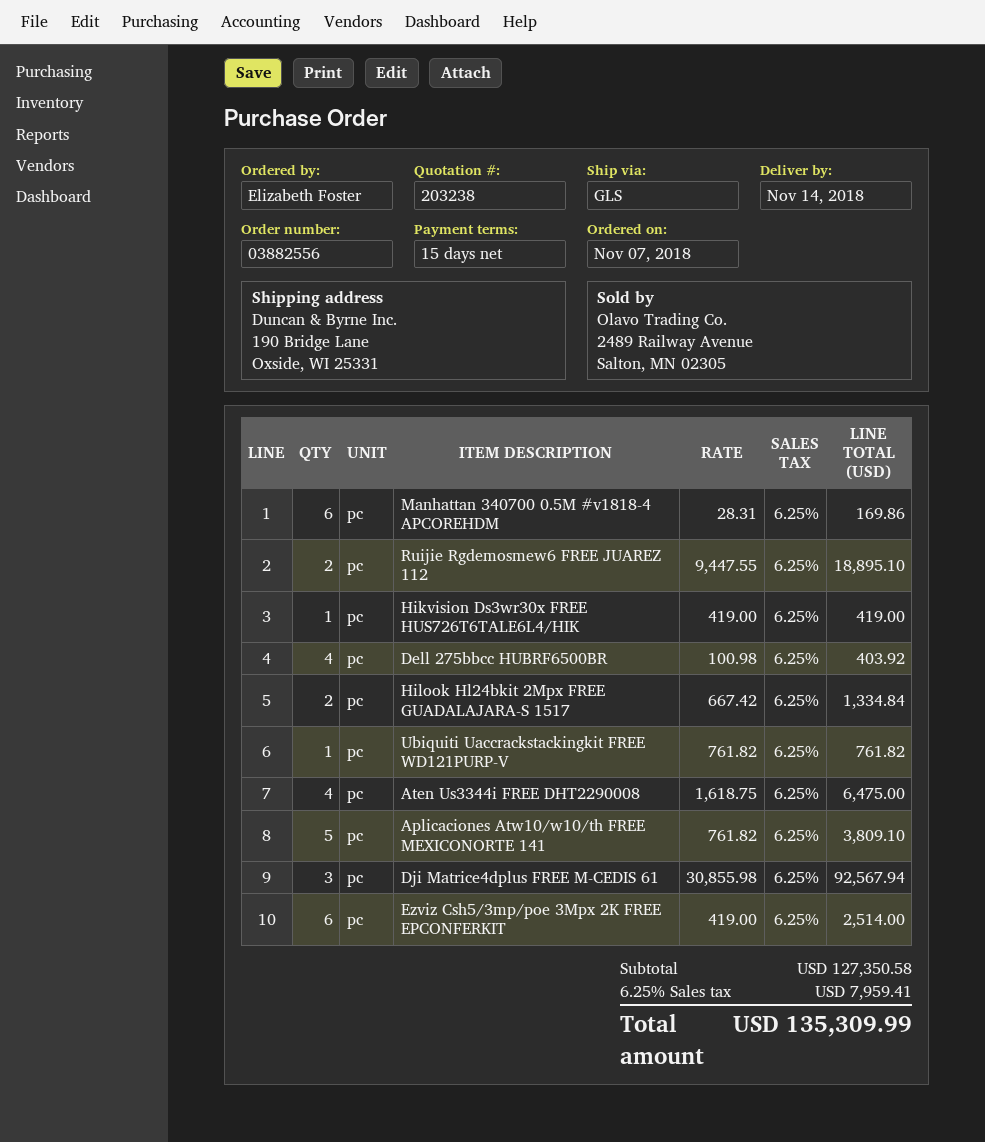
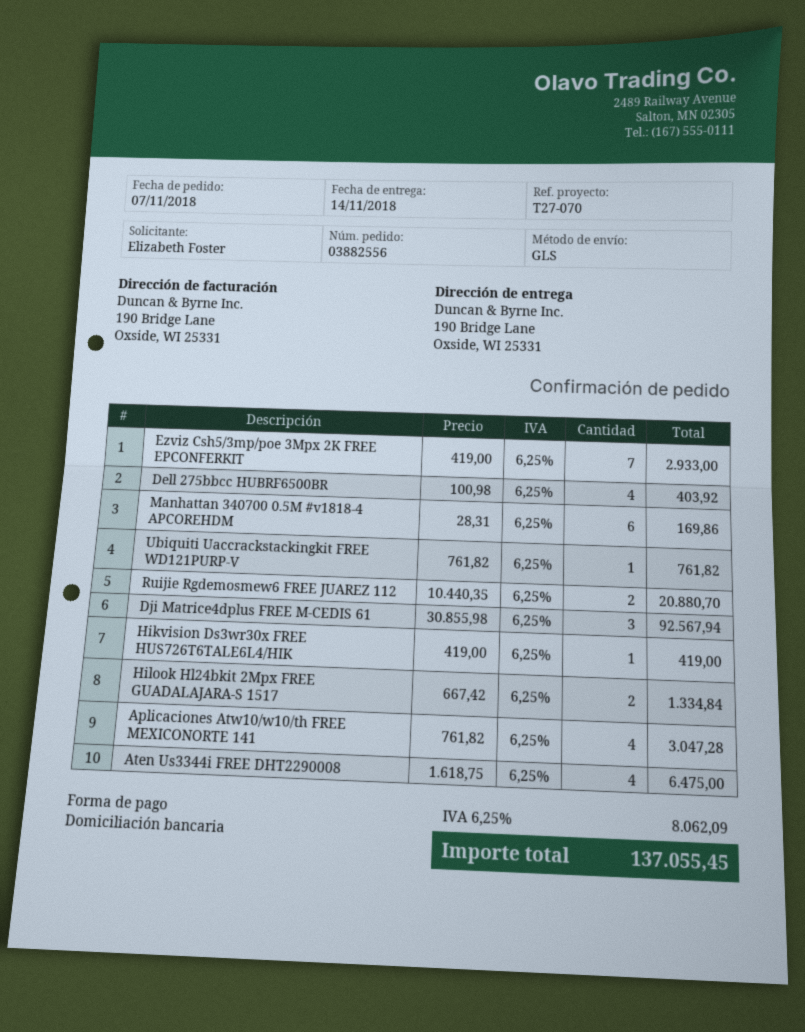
Ruijie Rgdemosmew6 FREE JUAREZ 112: 2 x 9447.55 = 18895.10 -> 2 x 10440.35 = 20880.70
Aplicaciones Atw10/w10/th FREE MEXICONORTE 141: 5 x 761.82 = 3809.10 -> 4 x 761.82 = 3047.28
Ezviz Csh5/3mp/poe 3Mpx 2K FREE EPCONFERKIT: 6 x 419.00 = 2514.00 -> 7 x 419.00 = 2933.00
tax: 6.25% = 7959.41 -> 6.25% = 8062.09
total: 135309.99 -> 137055.45

